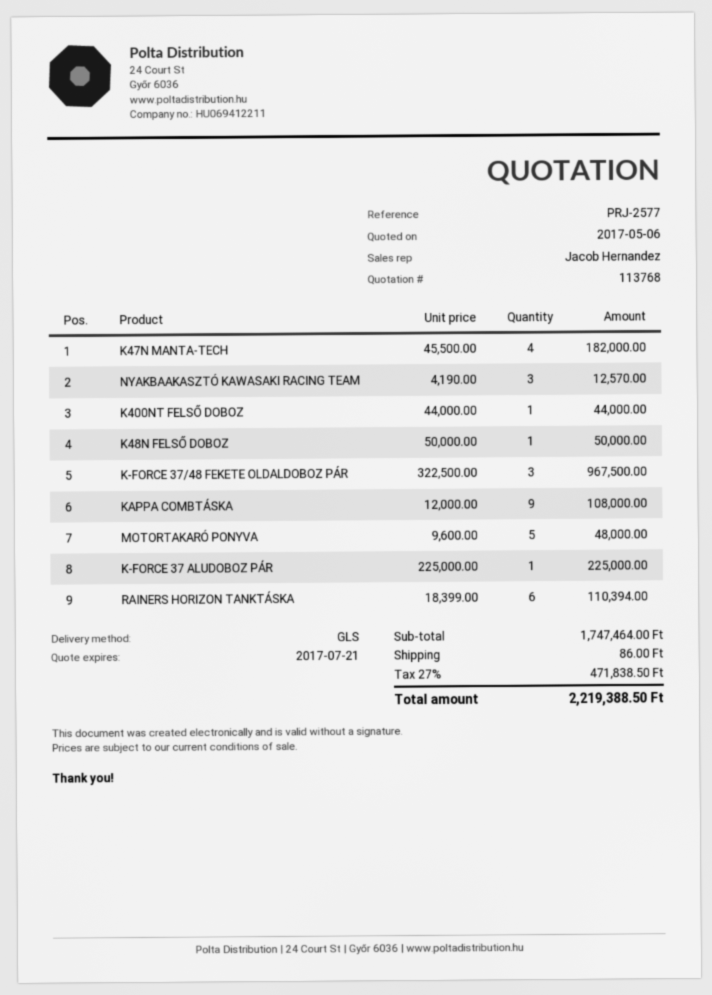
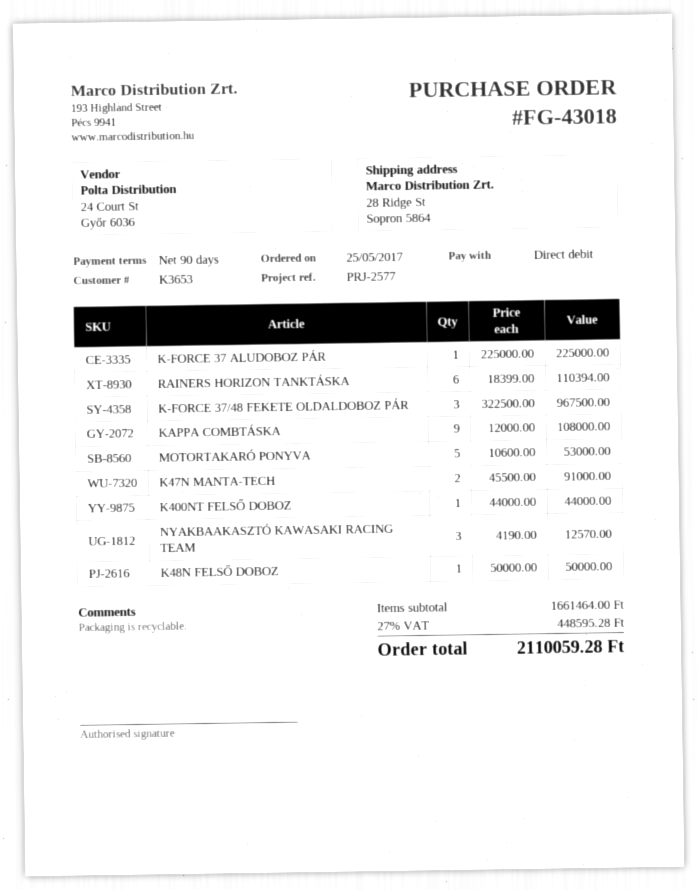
K47N MANTA-TECH: 4 x 45500.00 = 182000.00 -> 2 x 45500.00 = 91000.00
MOTORTAKARÓ PONYVA: 5 x 9600.00 = 48000.00 -> 5 x 10600.00 = 53000.00
subtotal: 1747464.00 -> 1661464.00
shipping: 86.00 -> none
tax: 27% = 471838.50 -> 27% = 448595.28
total: 2219388.50 -> 2110059.28

